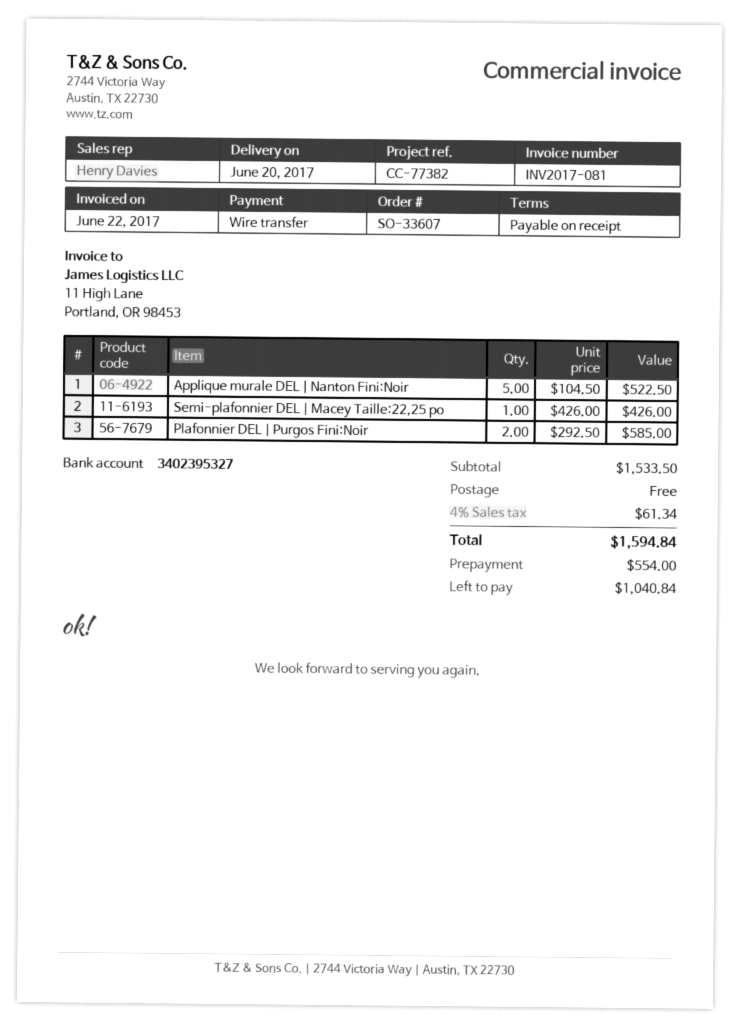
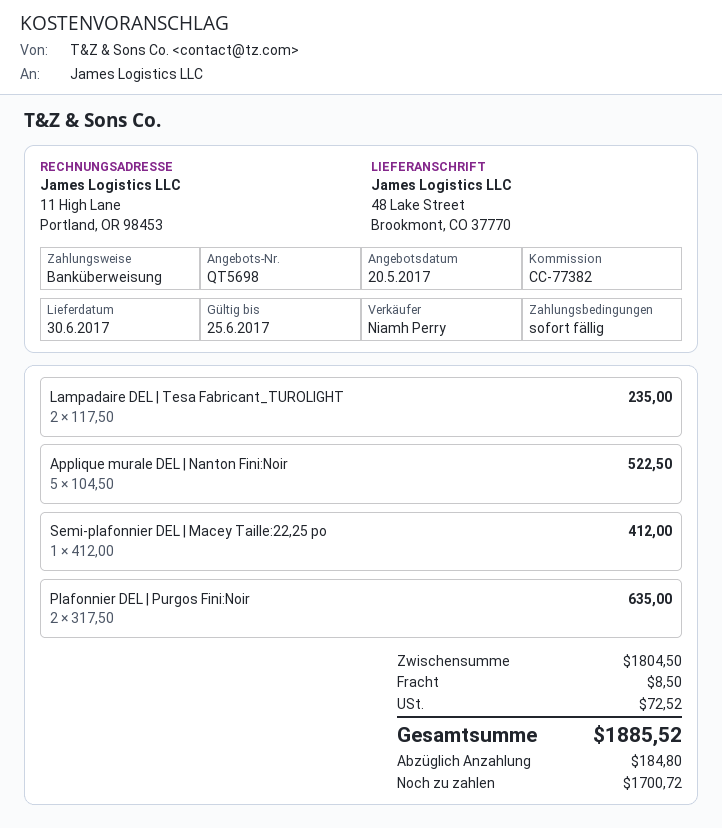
delivery date: 2017-06-20 -> 2017-06-30
sales rep: Henry Davies -> Niamh Perry
Semi-plafonnier DEL | Macey Taille:22,25 po: 1 x 426.00 = 426.00 -> 1 x 412.00 = 412.00
Plafonnier DEL | Purgos Fini:Noir: 2 x 292.50 = 585.00 -> 2 x 317.50 = 635.00
Lampadaire DEL | Tesa Fabricant_TUROLIGHT: none -> 2 x 117.50 = 235.00
subtotal: 1533.50 -> 1804.50
shipping: 0.00 -> 8.50
tax: 61.34 -> 72.52
total: 1594.84 -> 1885.52
deposit: 554.00 -> 184.80
balance: 1040.84 -> 1700.72

